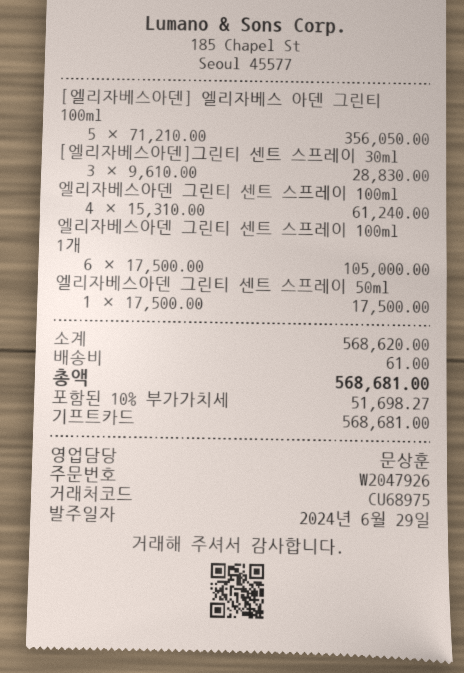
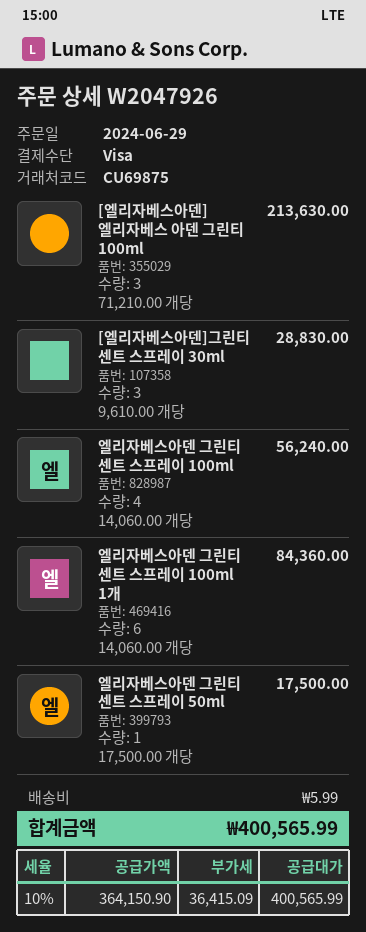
customer number: CU68975 -> CU69875
payment method: gift card -> Visa
[엘리자베스아덴] 엘리자베스 아덴 그린티 100ml: 5 x 71210.00 = 356050.00 -> 3 x 71210.00 = 213630.00
엘리자베스아덴 그린티 센트 스프레이 100ml: 4 x 15310.00 = 61240.00 -> 4 x 14060.00 = 56240.00
엘리자베스아덴 그린티 센트 스프레이 100ml 1개: 6 x 17500.00 = 105000.00 -> 6 x 14060.00 = 84360.00
shipping: 61.00 -> 5.99
tax: 10% = 51698.27 -> 10% = 36415.09
total: 568681.00 -> 400565.99

